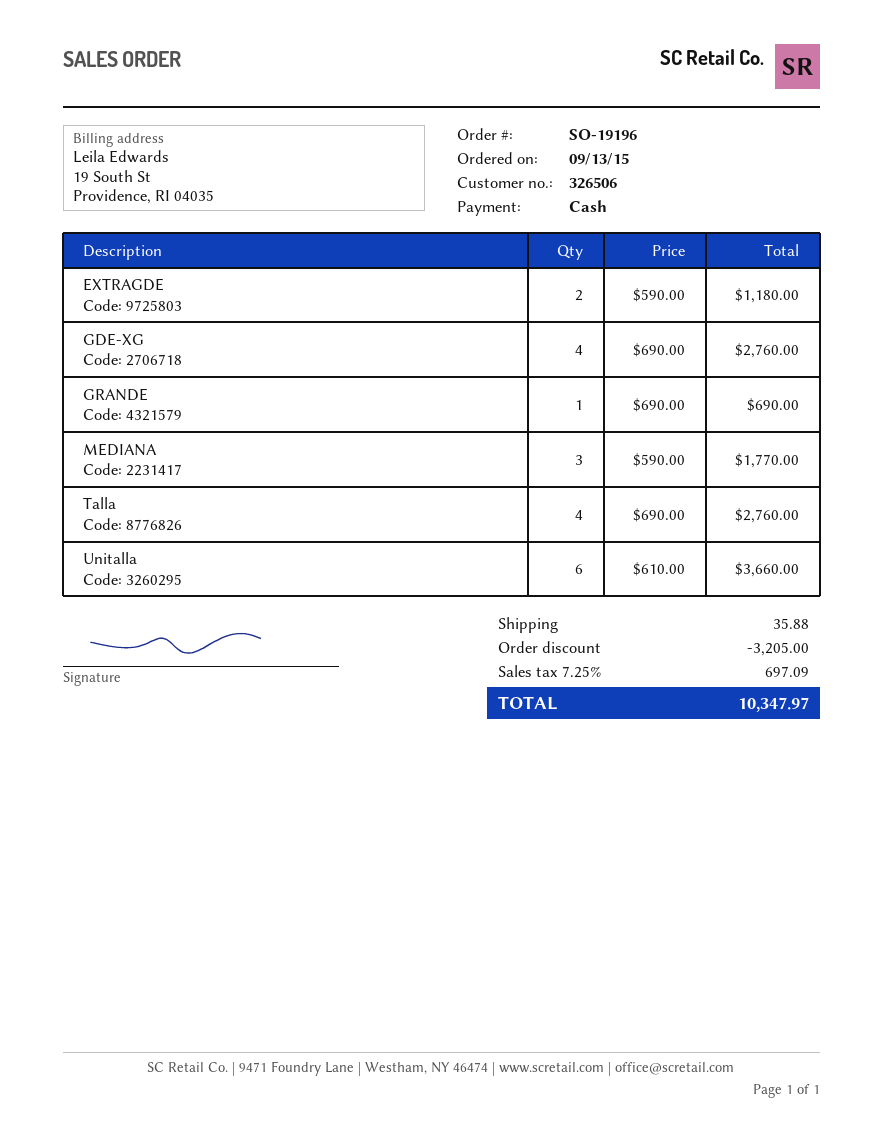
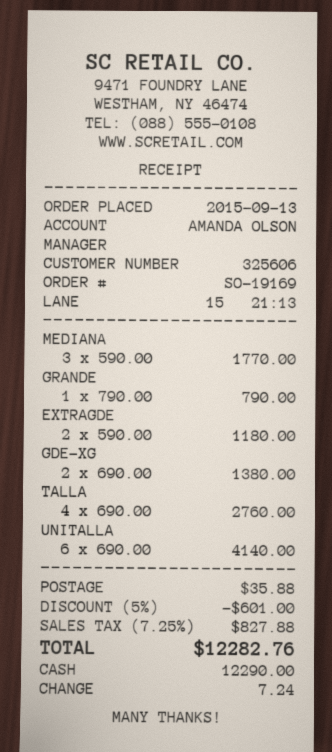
order number: SO-19196 -> SO-19169
customer number: 326506 -> 325606
GDE-XG: 4 x 690.00 = 2760.00 -> 2 x 690.00 = 1380.00
GRANDE: 1 x 690.00 = 690.00 -> 1 x 790.00 = 790.00
Unitalla: 6 x 610.00 = 3660.00 -> 6 x 690.00 = 4140.00
discount: 3205.00 -> 601.00
tax: 7.25% = 697.09 -> 7.25% = 827.88
total: 10347.97 -> 12282.76

